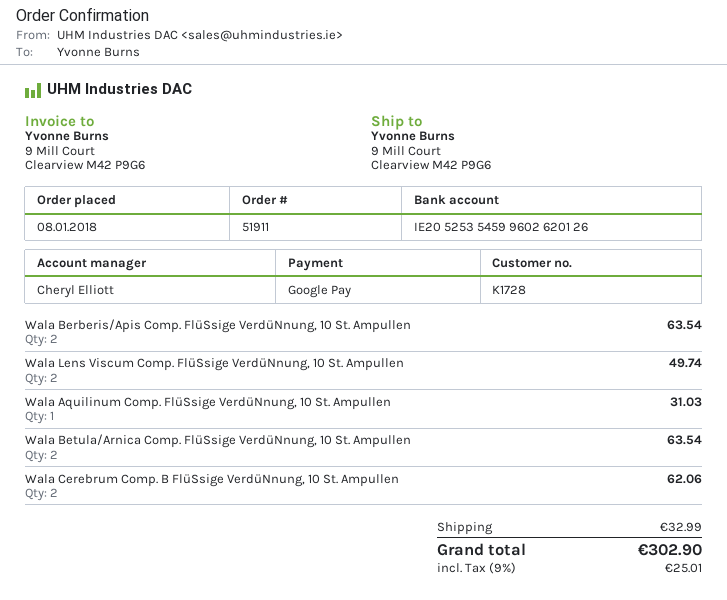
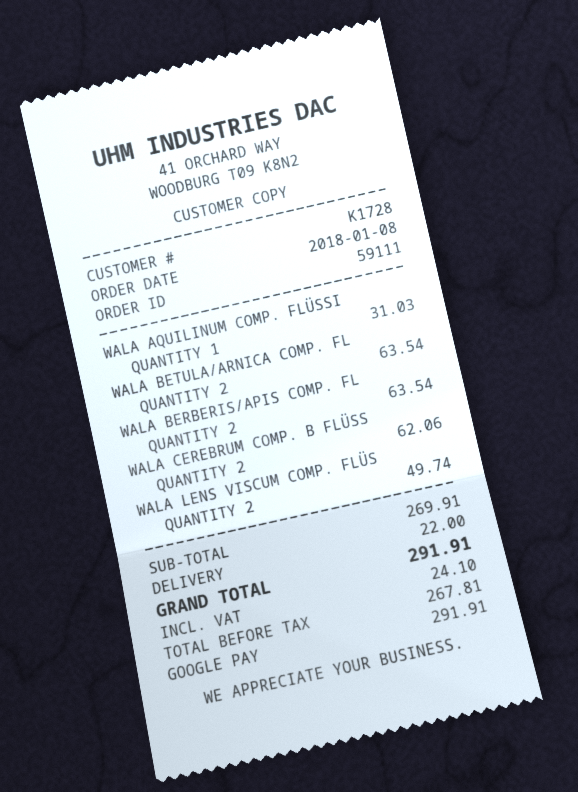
order number: 51911 -> 59111
shipping: 32.99 -> 22.00
tax: 25.01 -> 24.10
total: 302.90 -> 291.91

